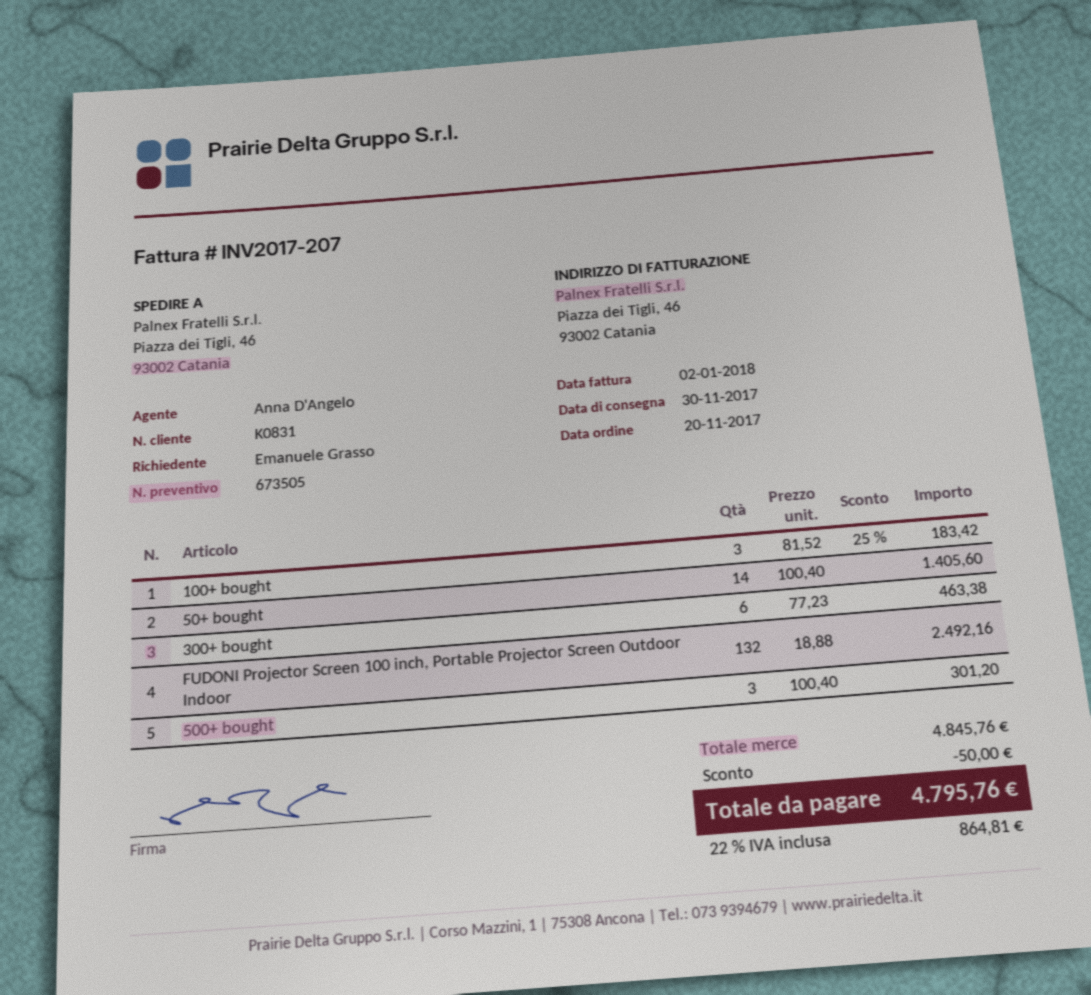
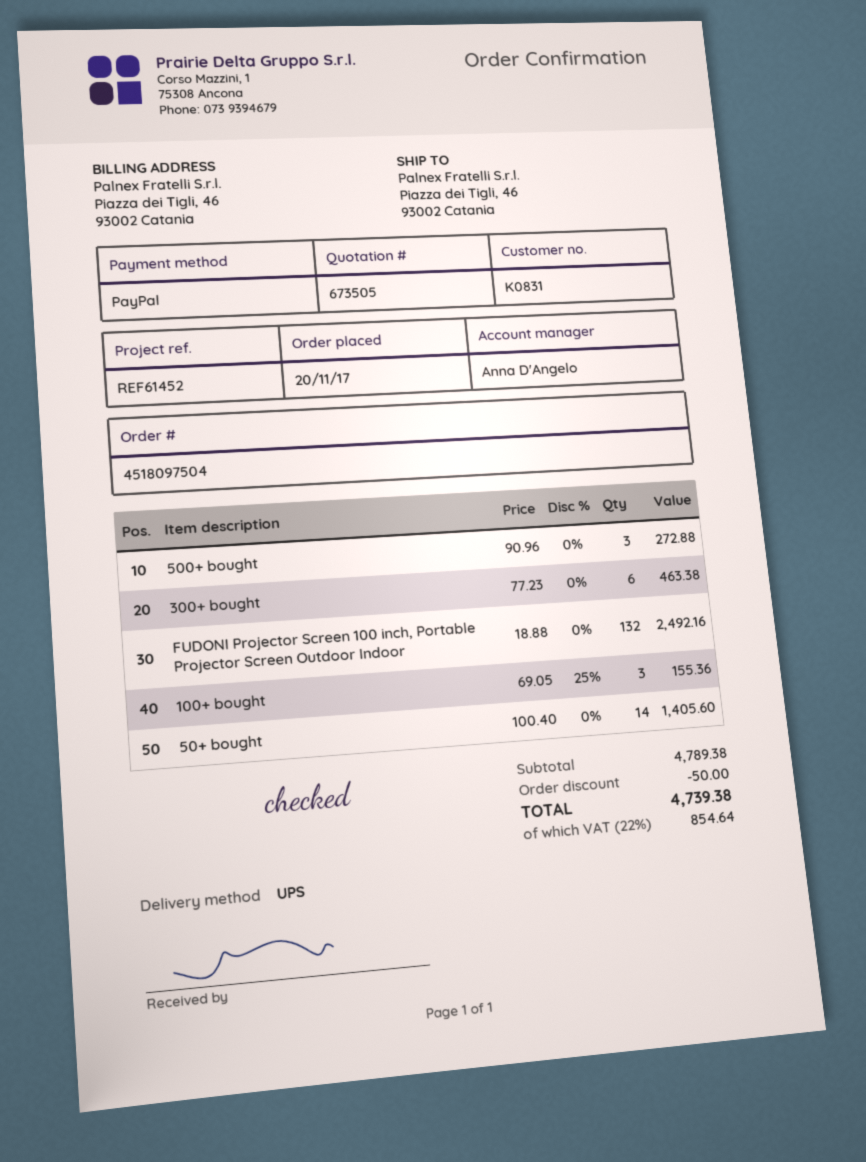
100+ bought: 3 x 81.52 - 25% = 183.42 -> 3 x 69.05 - 25% = 155.36
500+ bought: 3 x 100.40 = 301.20 -> 3 x 90.96 = 272.88
subtotal: 4845.76 -> 4789.38
tax: 22% = 864.81 -> 22% = 854.64
total: 4795.76 -> 4739.38

